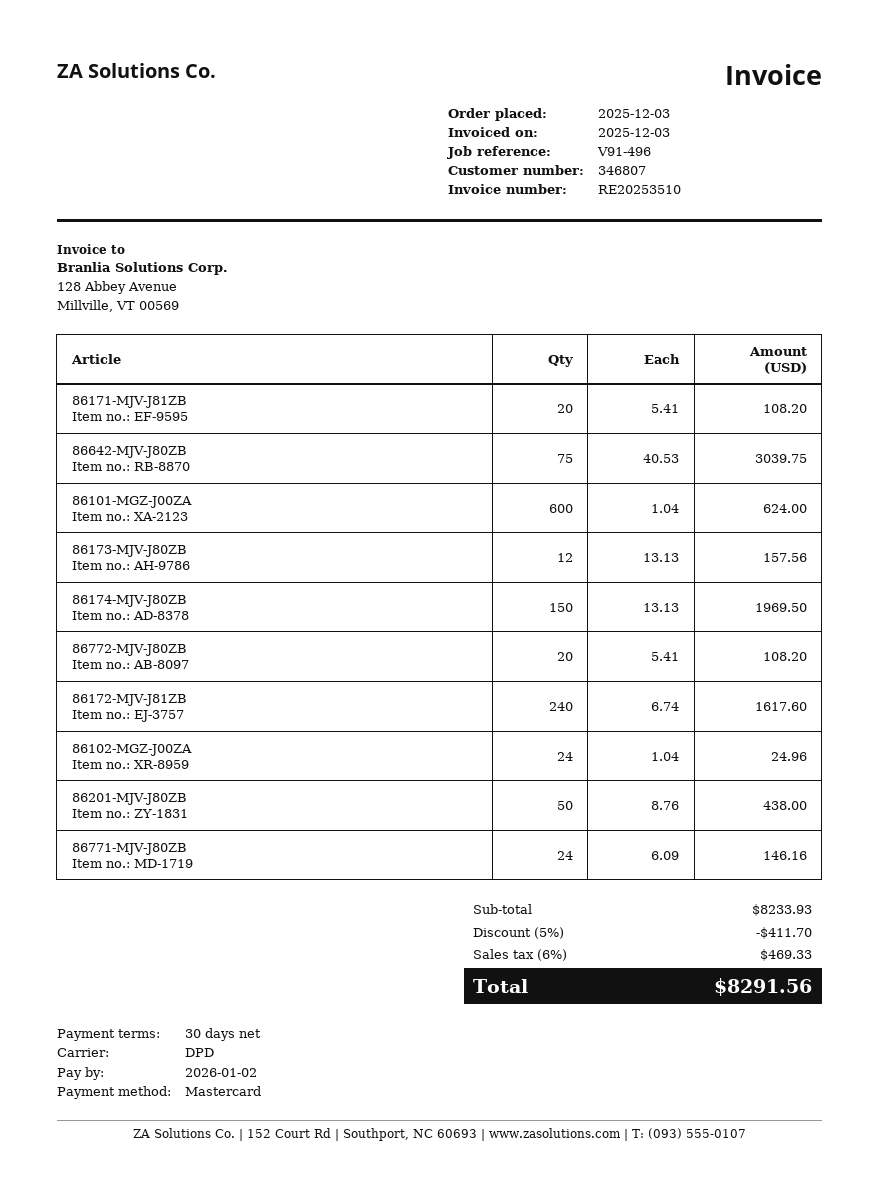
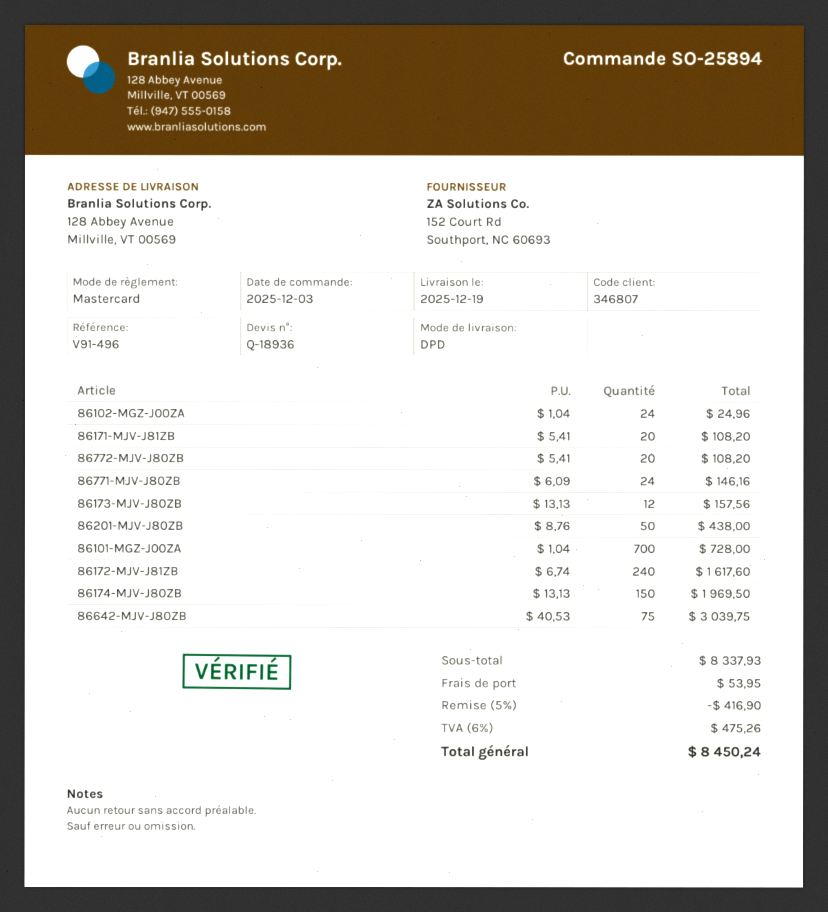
86101-MGZ-J00ZA: 600 x 1.04 = 624.00 -> 700 x 1.04 = 728.00
subtotal: 8233.93 -> 8337.93
discount: 5% = 411.70 -> 5% = 416.90
shipping: none -> 53.95
tax: 6% = 469.33 -> 6% = 475.26
total: 8291.56 -> 8450.24

